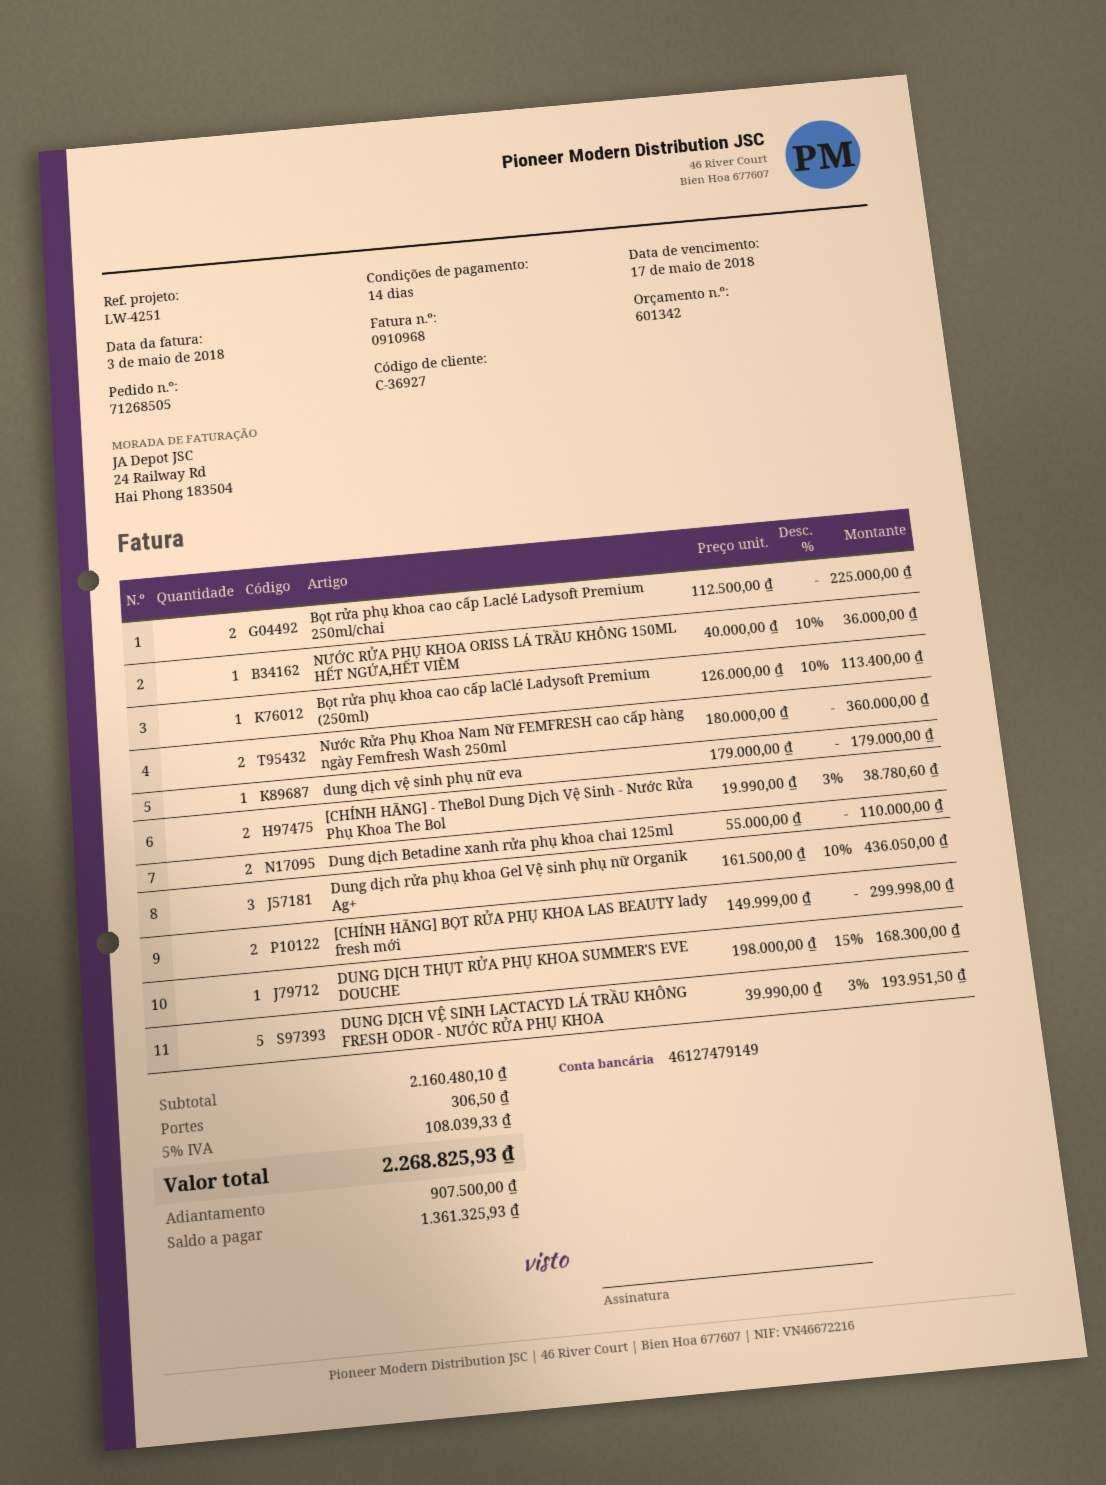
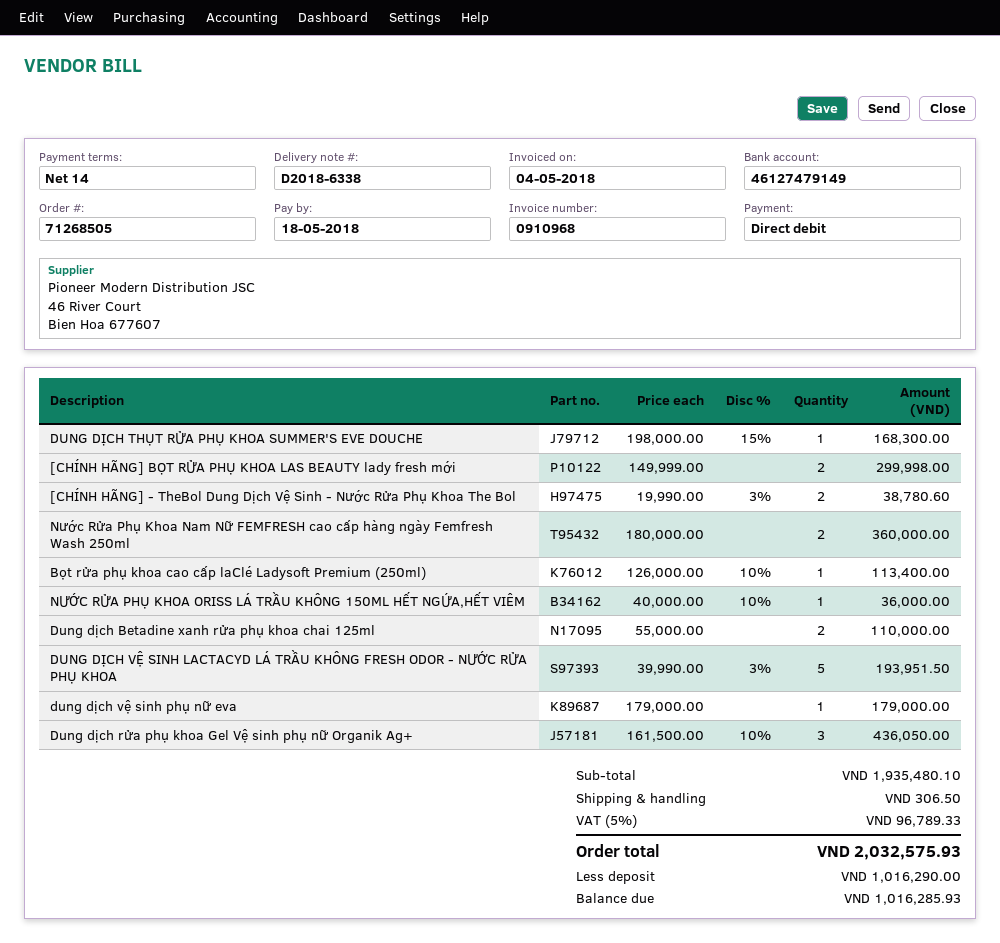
invoice date: 2018-05-03 -> 2018-05-04
due date: 2018-05-17 -> 2018-05-18
Bọt rửa phụ khoa cao cấp Laclé Ladysoft Premium 250ml/chai: 2 x 112500.00 = 225000.00 -> none
subtotal: 2160480.10 -> 1935480.10
tax: 5% = 108039.33 -> 5% = 96789.33
total: 2268825.93 -> 2032575.93
deposit: 907500.00 -> 1016290.00
balance: 1361325.93 -> 1016285.93

